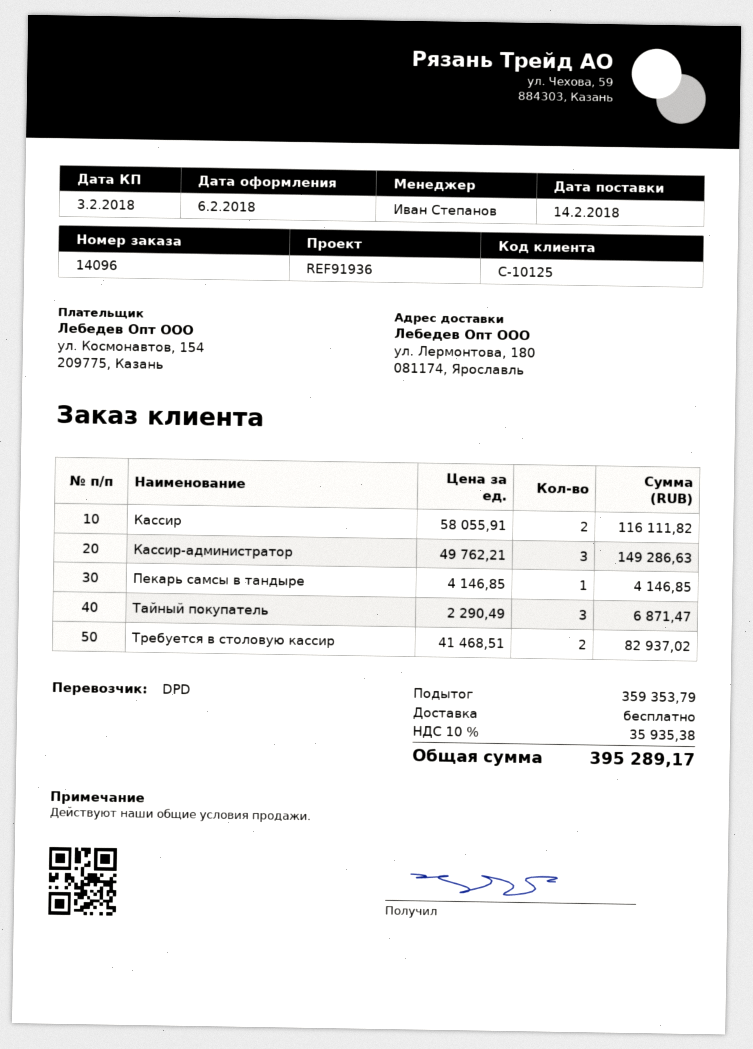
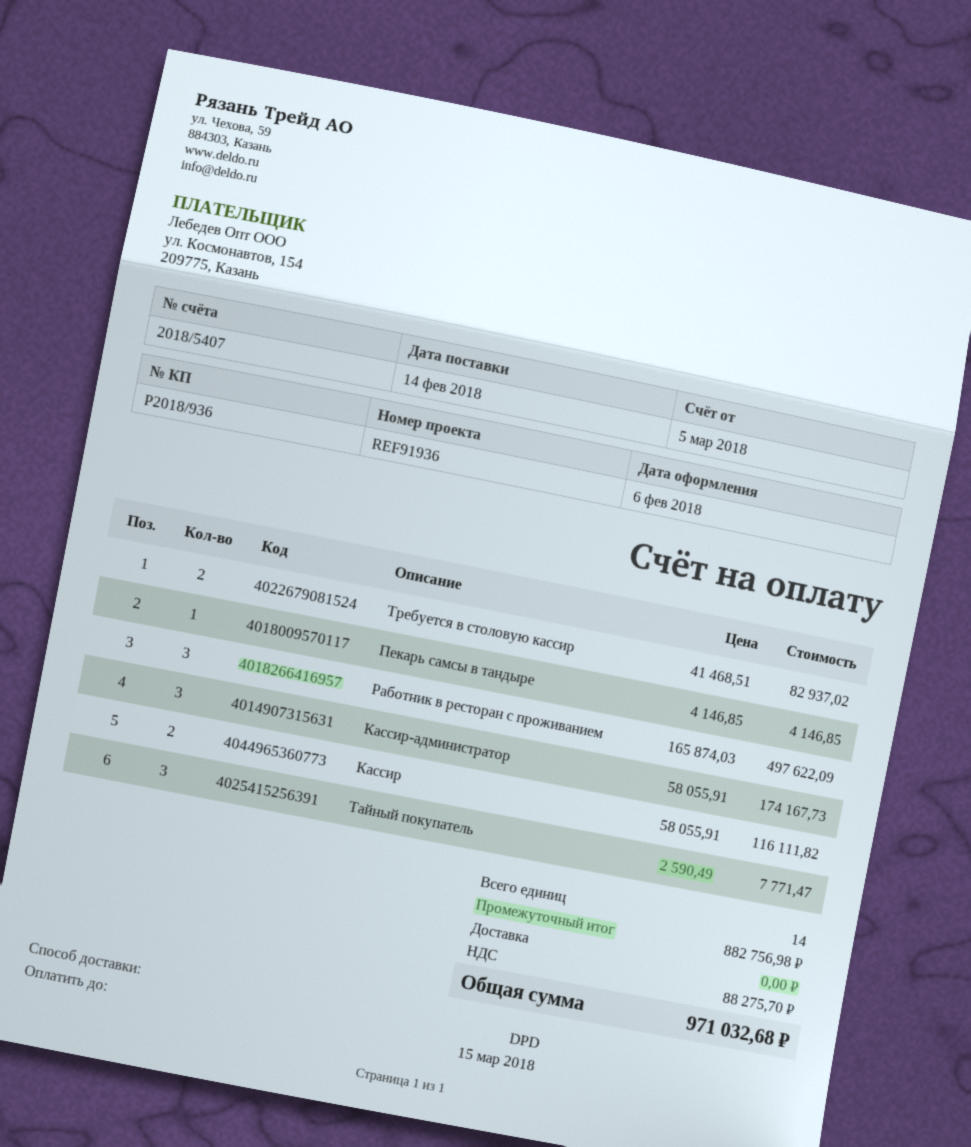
Кассир-админиcтратор: 3 x 49762.21 = 149286.63 -> 3 x 58055.91 = 174167.73
Тайный покупатель: 3 x 2290.49 = 6871.47 -> 3 x 2590.49 = 7771.47
Работник в ресторан с проживанием: none -> 3 x 165874.03 = 497622.09
subtotal: 359353.79 -> 882756.98
tax: 35935.38 -> 88275.70
total: 395289.17 -> 971032.68

